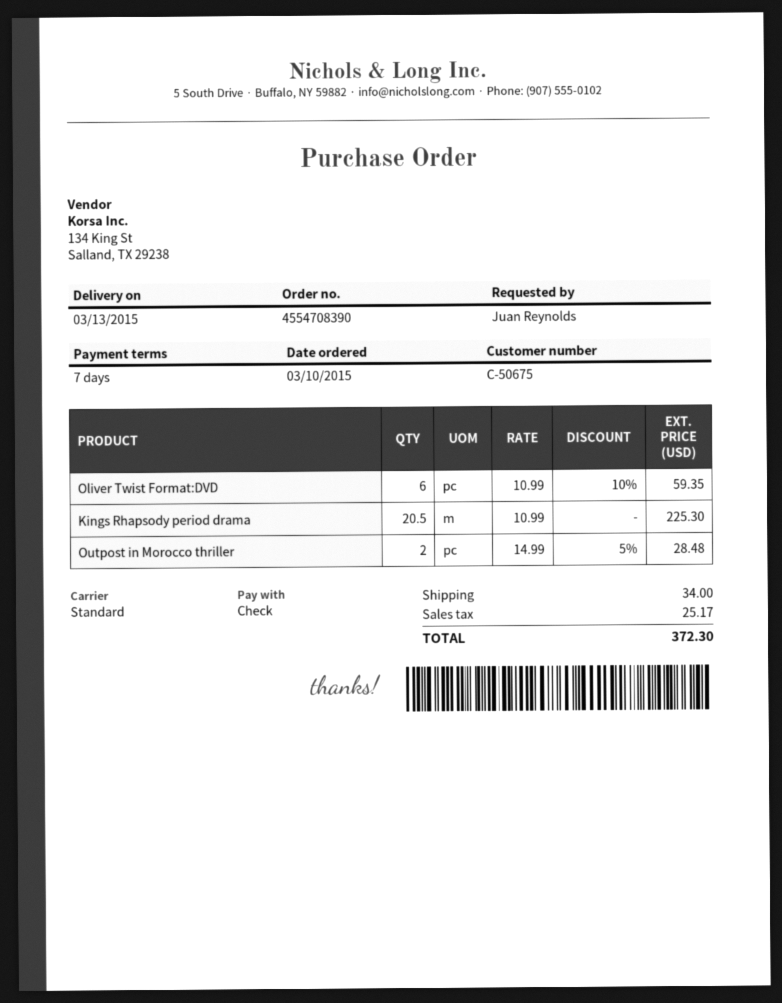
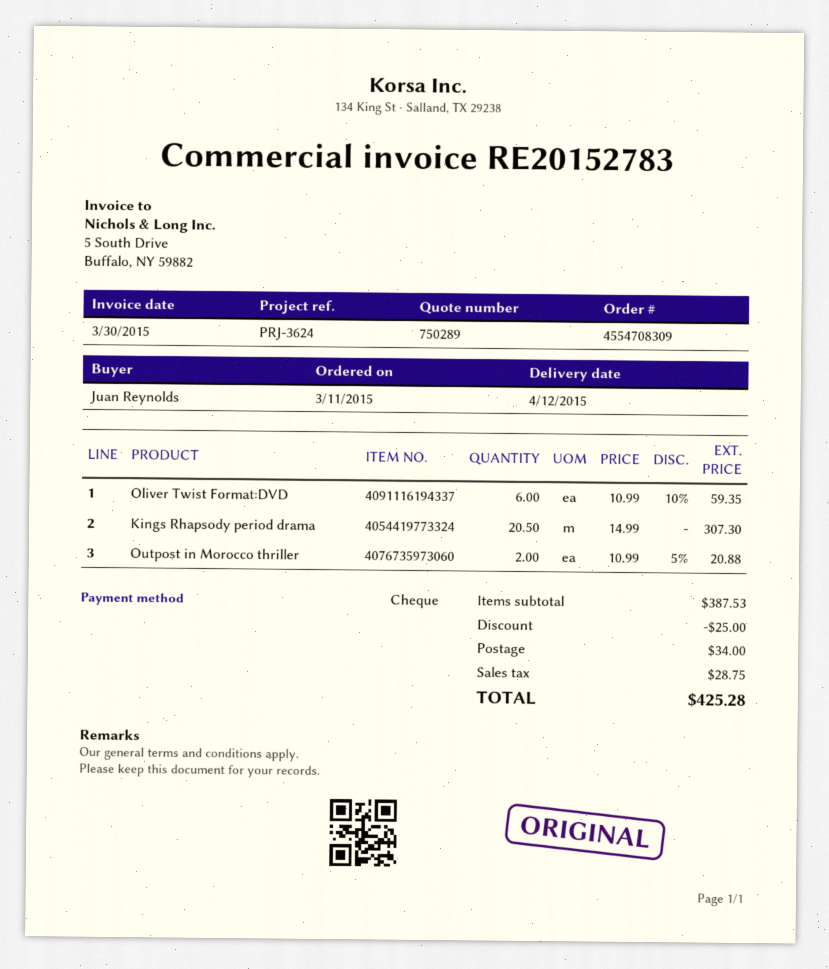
order number: 4554708390 -> 4554708309
order date: 2015-03-10 -> 2015-03-11
delivery date: 2015-03-13 -> 2015-04-12
Kings Rhapsody period drama: 20.5 x 10.99 = 225.30 -> 20.5 x 14.99 = 307.30
Outpost in Morocco thriller: 2 x 14.99 - 5% = 28.48 -> 2 x 10.99 - 5% = 20.88
discount: none -> 25.00
tax: 25.17 -> 28.75
total: 372.30 -> 425.28

